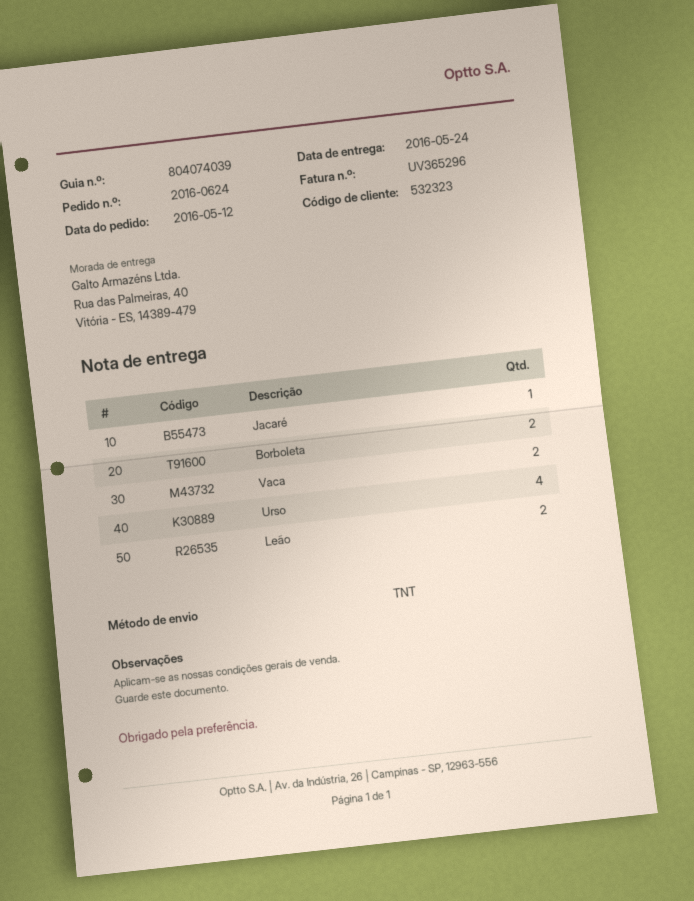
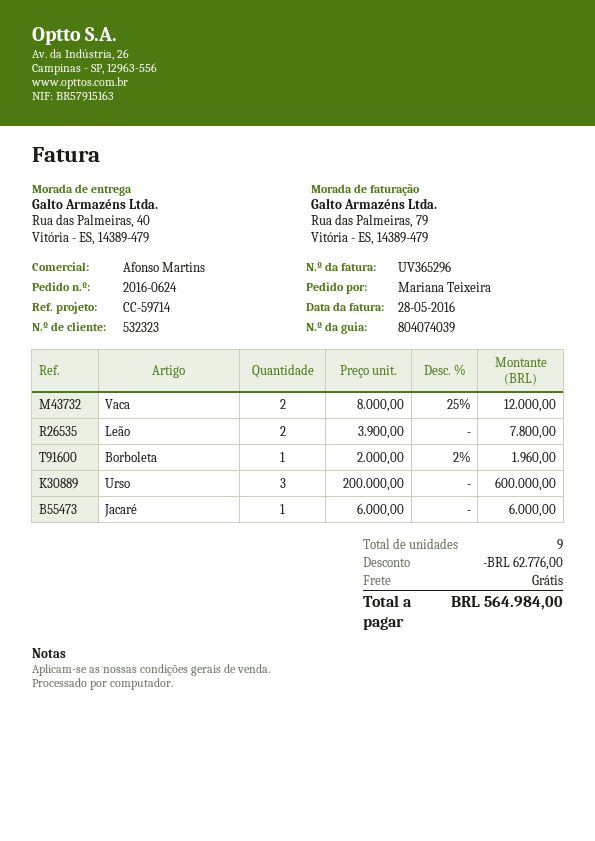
Borboleta: 2 -> 1
Urso: 4 -> 3

